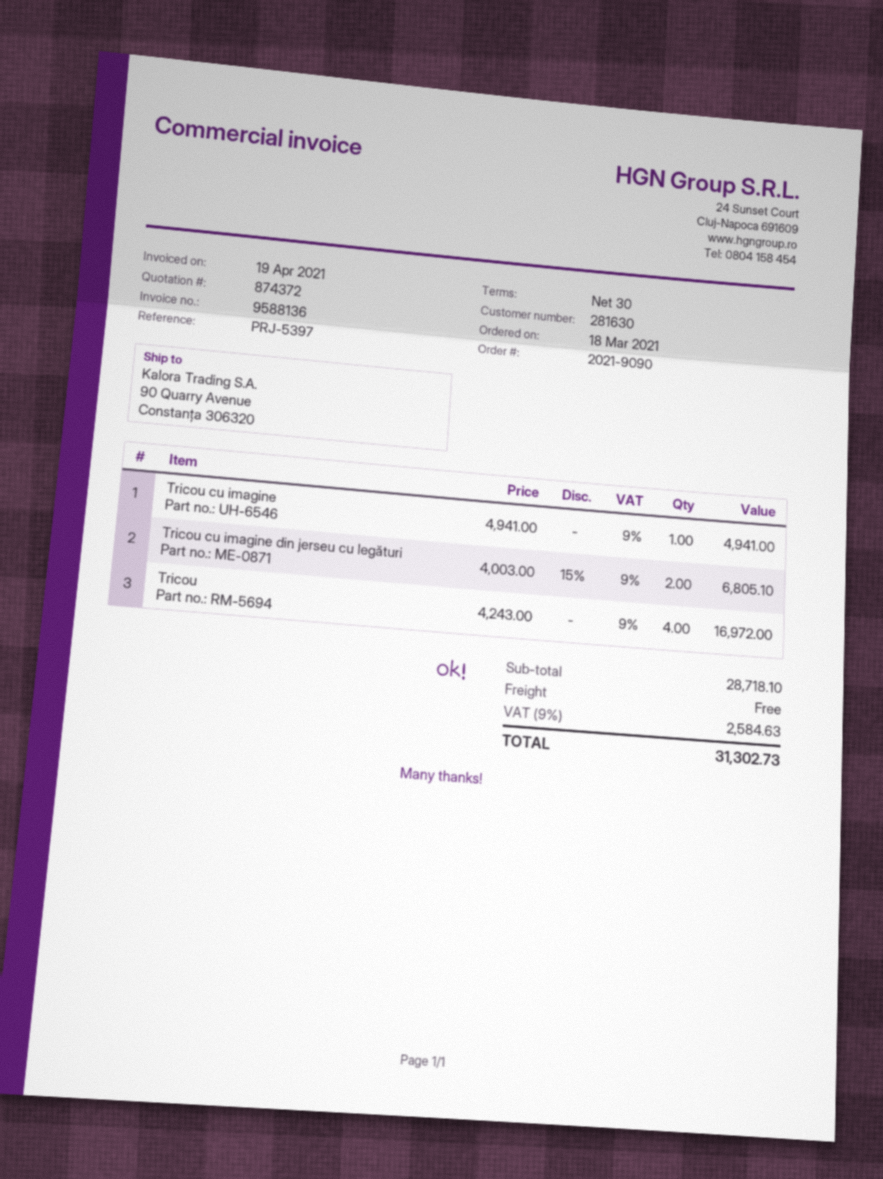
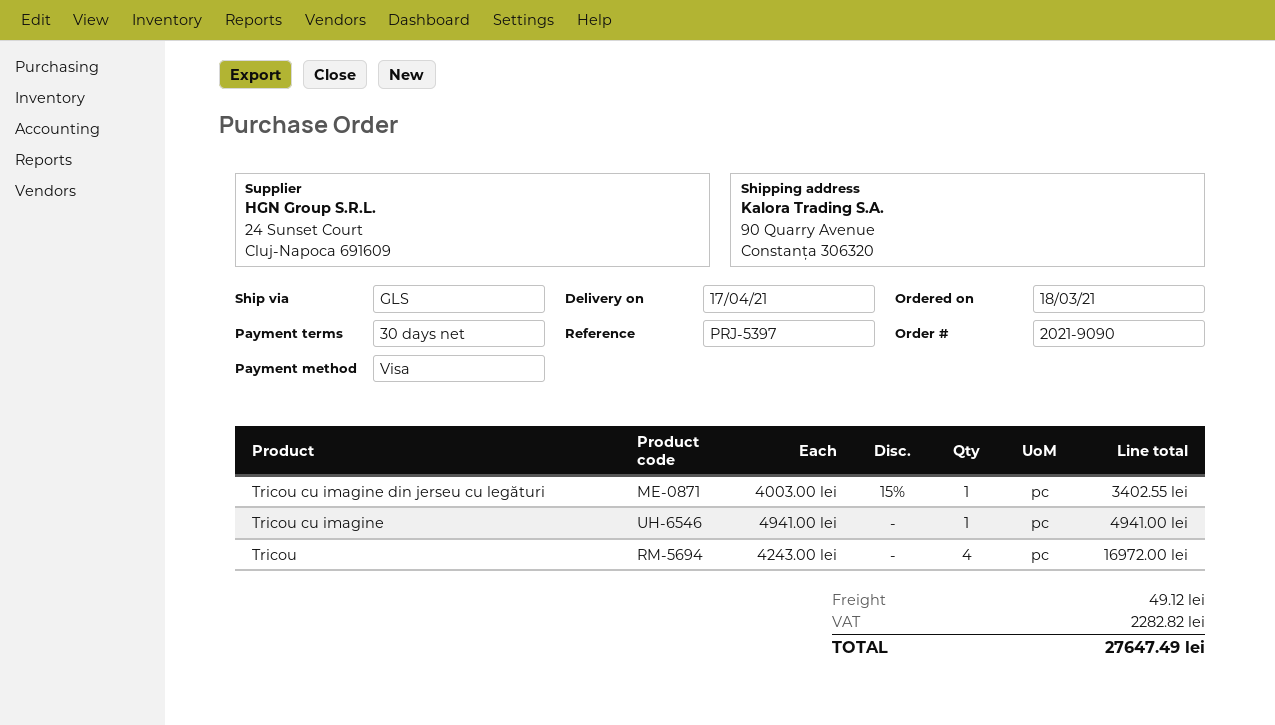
Tricou cu imagine din jerseu cu legături: 2 x 4003.00 - 15% = 6805.10 -> 1 x 4003.00 - 15% = 3402.55
shipping: 0.00 -> 49.12
tax: 2584.63 -> 2282.82
total: 31302.73 -> 27647.49

